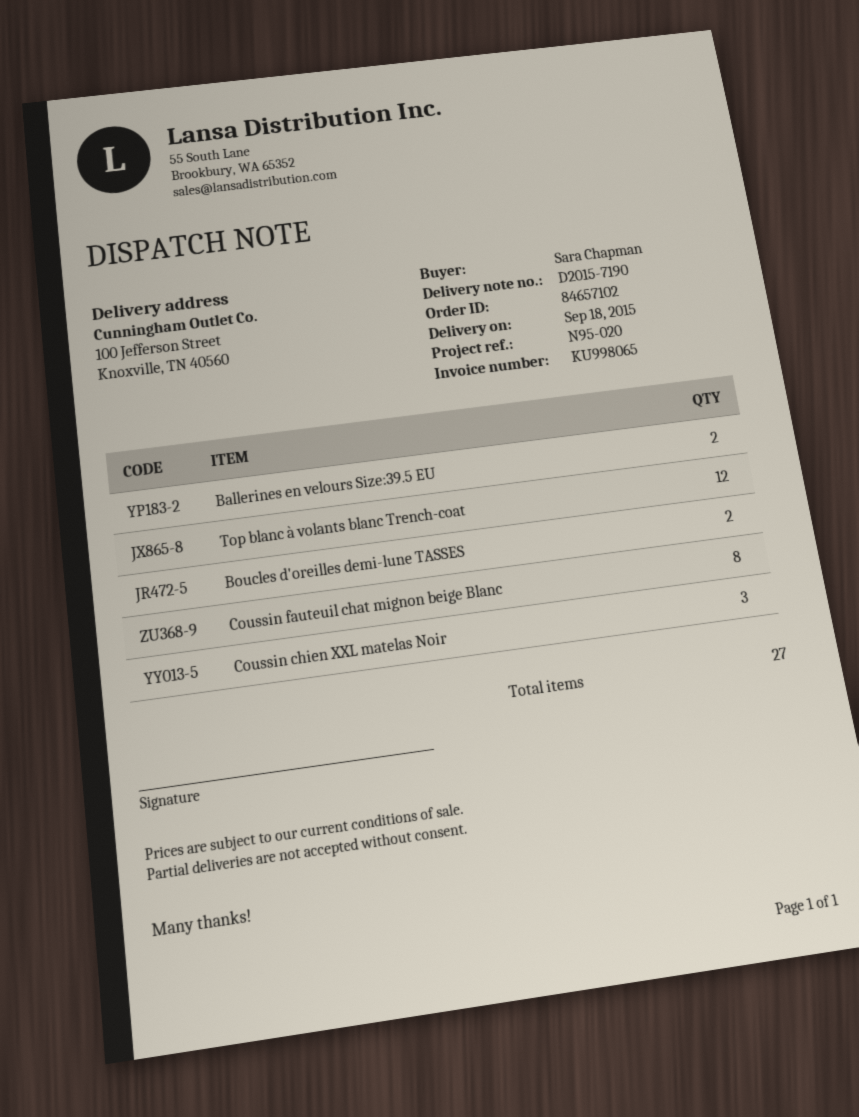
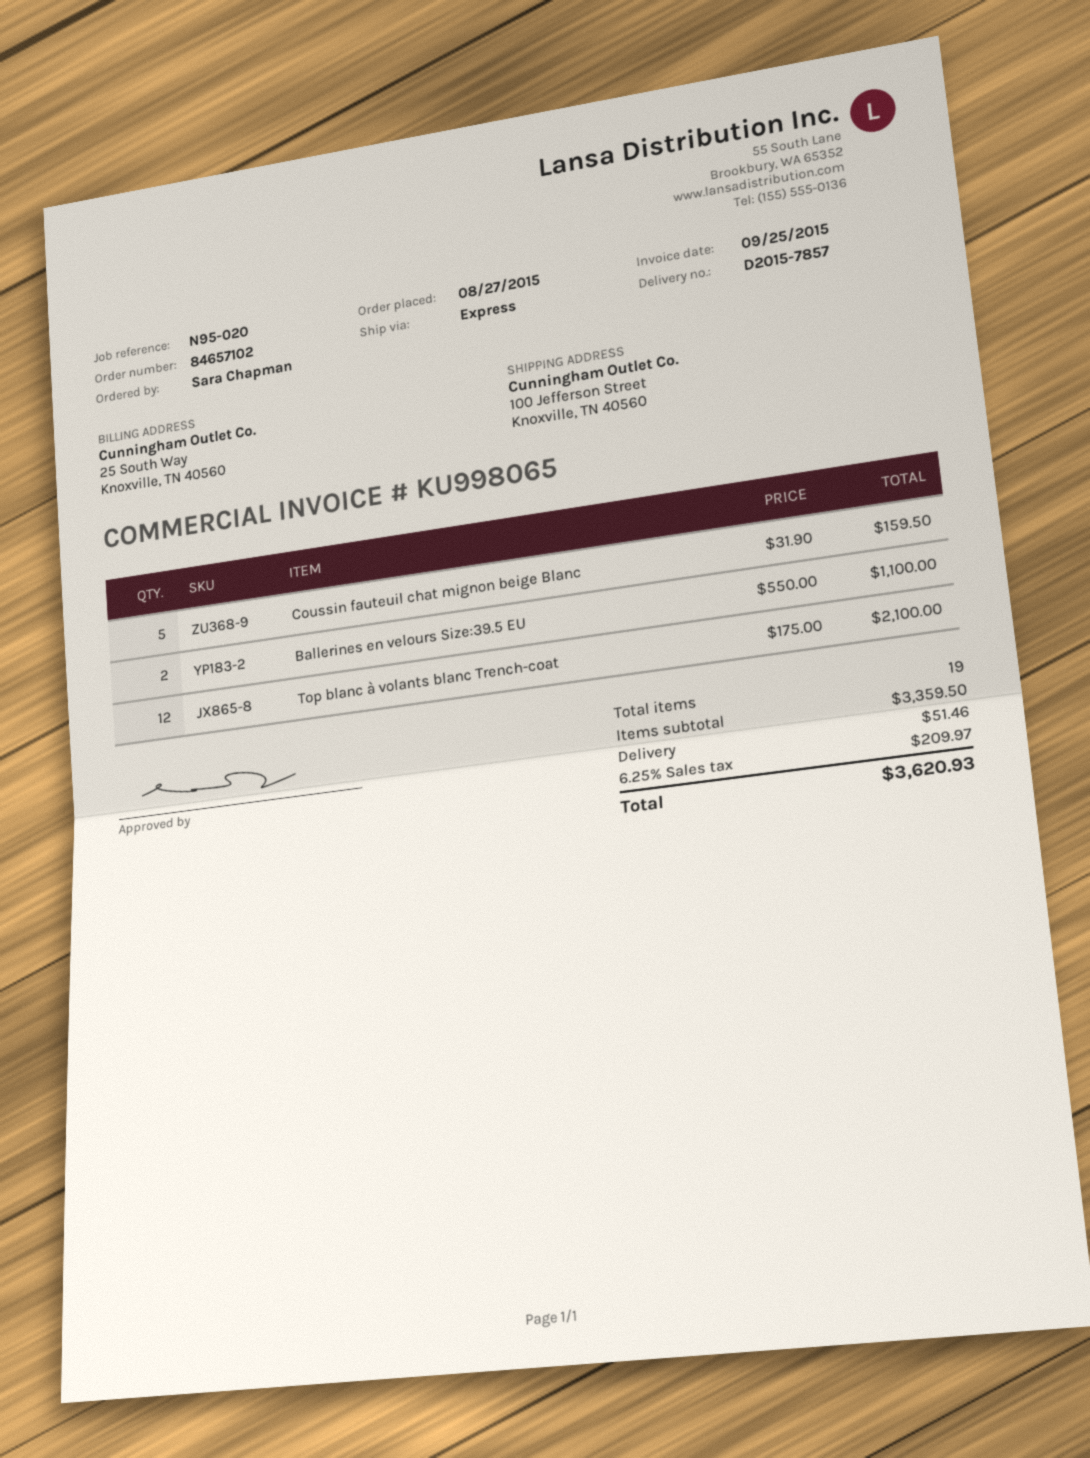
delivery note number: D2015-7190 -> D2015-7857
Boucles d'oreilles demi-lune TASSES: 2 -> none
Coussin fauteuil chat mignon beige Blanc: 8 -> 5
Coussin chien XXL matelas Noir: 3 -> none
total quantity: 27 -> 19

